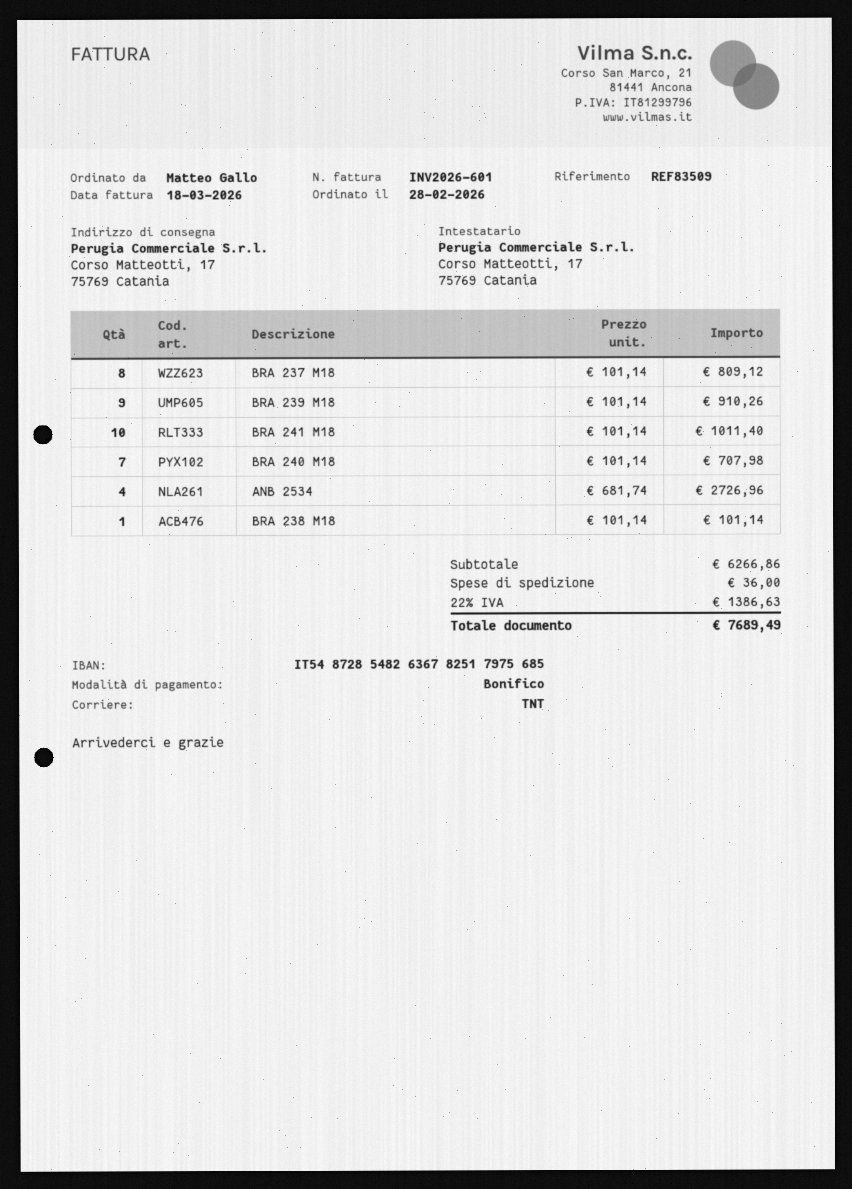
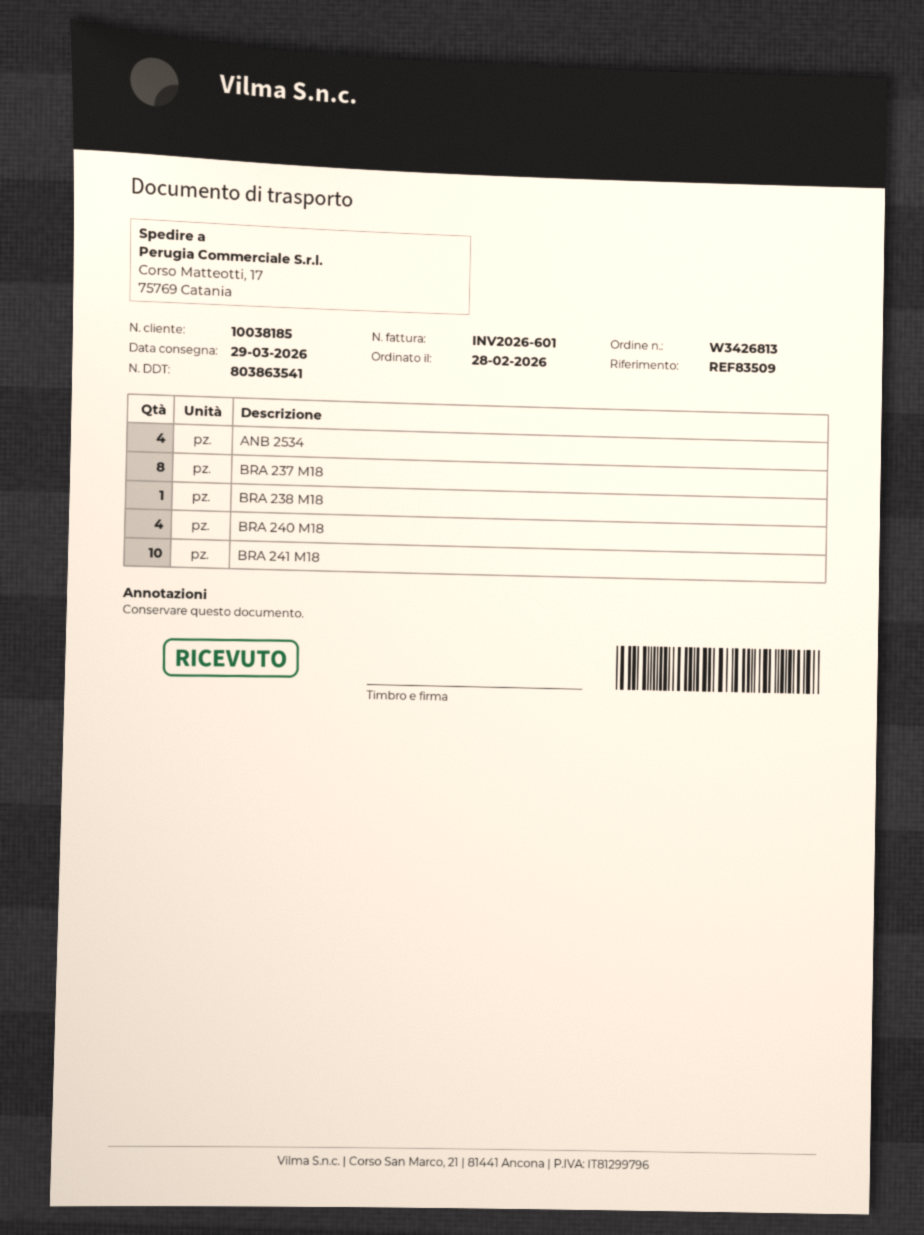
BRA 239 M18: 9 -> none
BRA 240 M18: 7 -> 4

